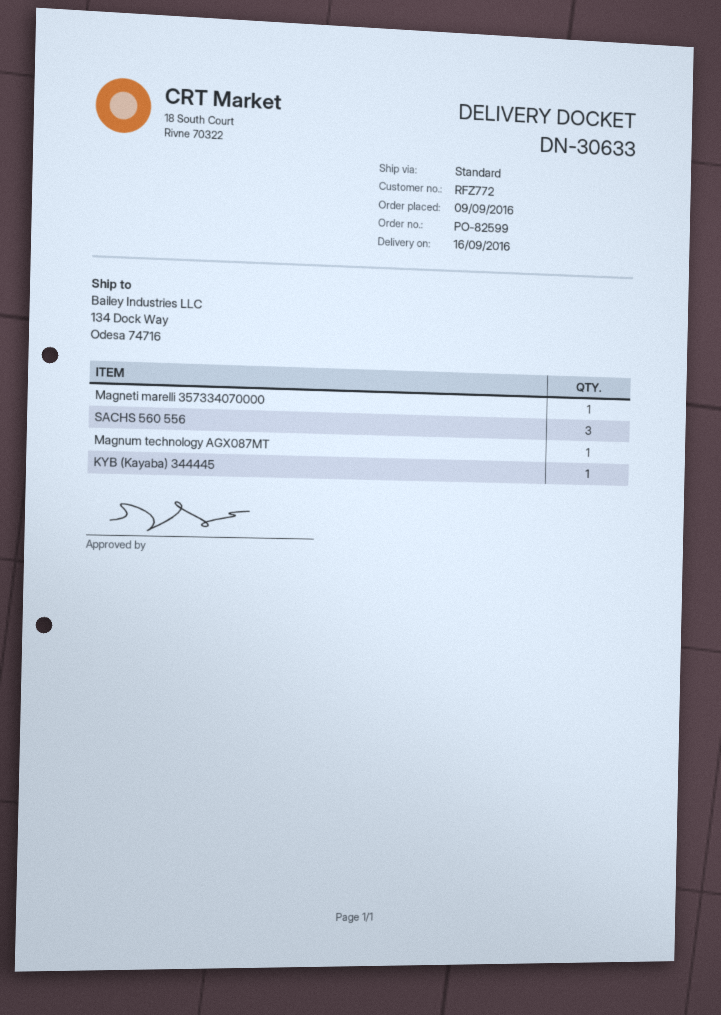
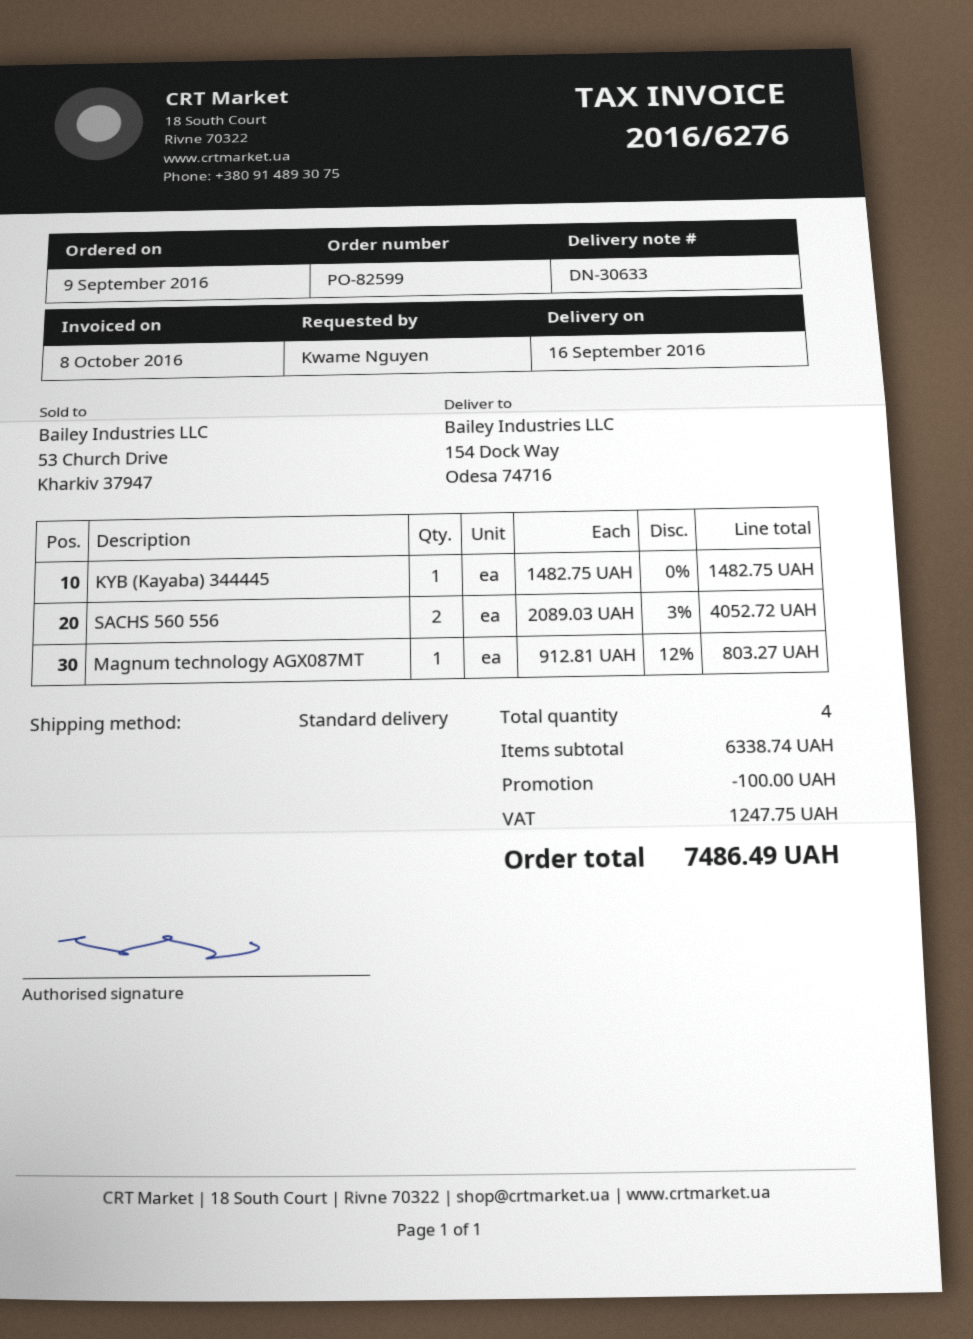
ship to: 134 Dock Way, Odesa 74716 -> 154 Dock Way, Odesa 74716
Magneti marelli 357334070000: 1 -> none
SACHS 560 556: 3 -> 2

